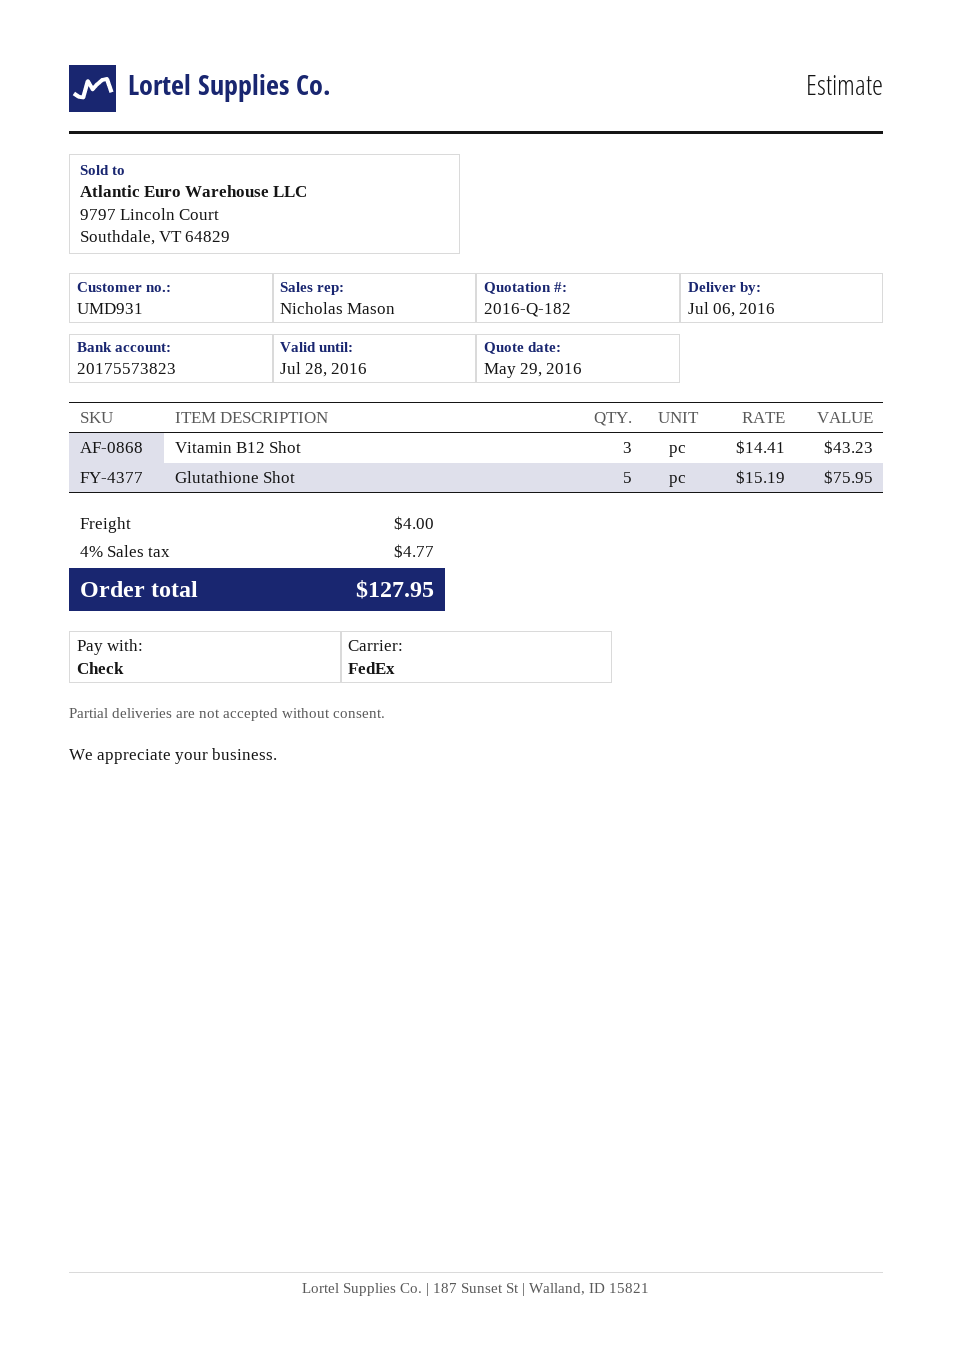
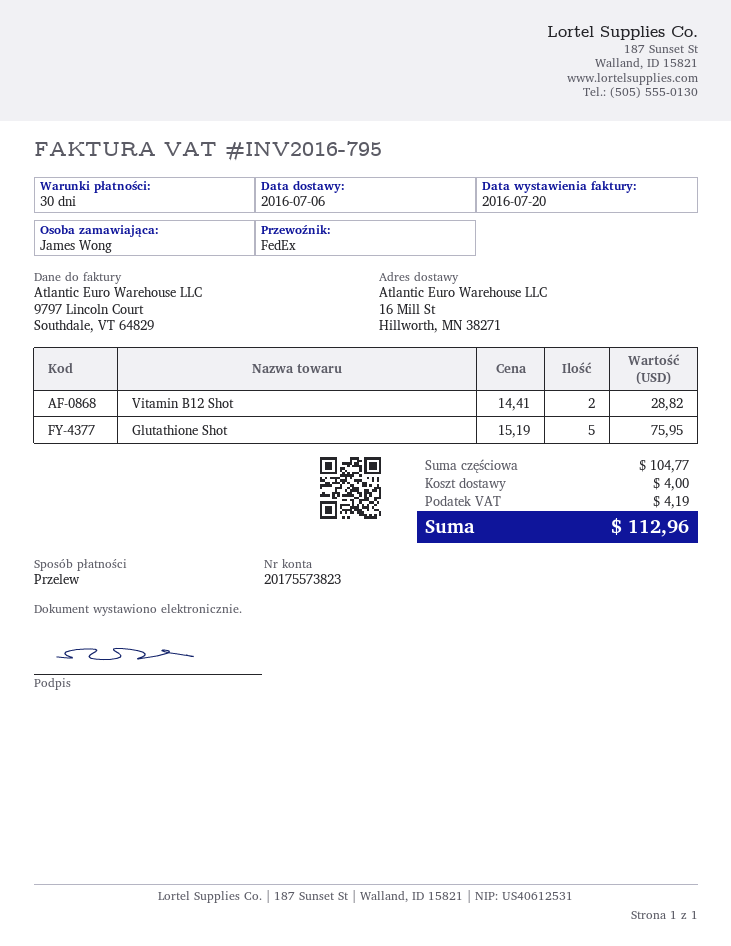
payment method: cheque -> bank transfer
Vitamin B12 Shot: 3 x 14.41 = 43.23 -> 2 x 14.41 = 28.82
tax: 4.77 -> 4.19
total: 127.95 -> 112.96

